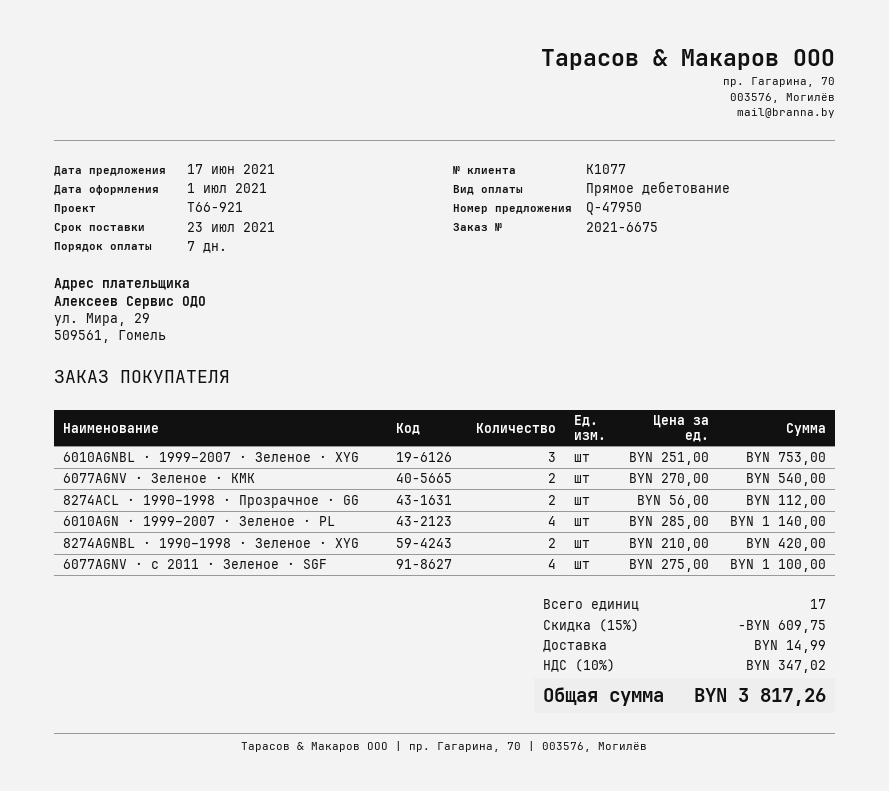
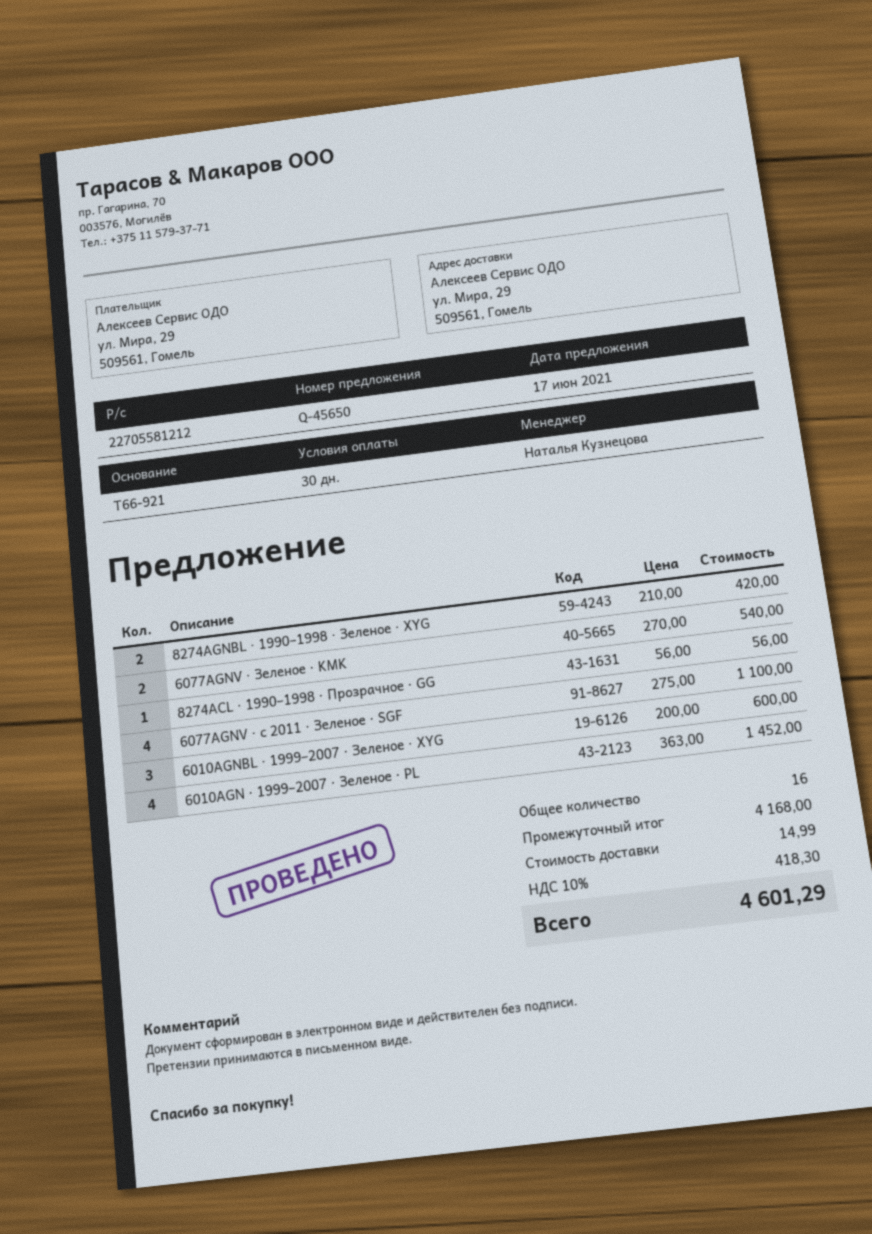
quote number: Q-47950 -> Q-45650
payment terms: 7 days -> 30 days
6010AGNBL · 1999–2007 · Зеленое · XYG: 3 x 251.00 = 753.00 -> 3 x 200.00 = 600.00
8274ACL · 1990–1998 · Прозрачное · GG: 2 x 56.00 = 112.00 -> 1 x 56.00 = 56.00
6010AGN · 1999–2007 · Зеленое · PL: 4 x 285.00 = 1140.00 -> 4 x 363.00 = 1452.00
total quantity: 17 -> 16
discount: 15% = 609.75 -> none
tax: 10% = 347.02 -> 10% = 418.30
total: 3817.26 -> 4601.29

